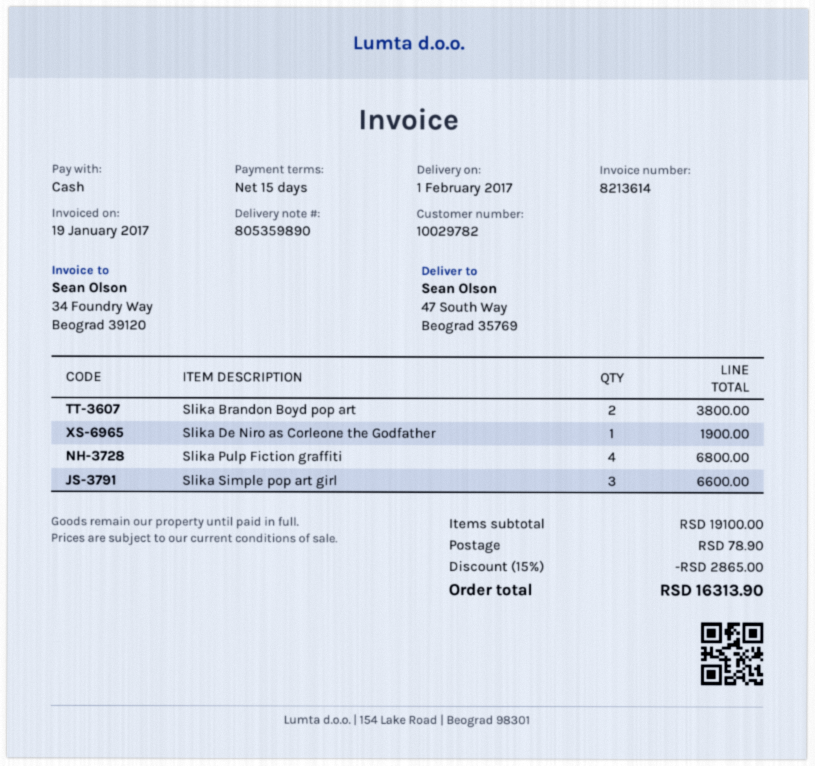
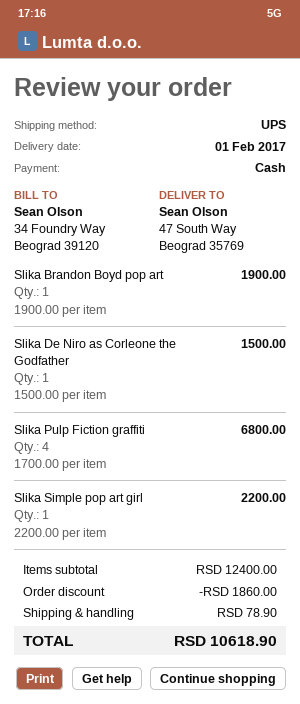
Slika Brandon Boyd pop art: 2 for 3800.00 -> 1 for 1900.00
Slika De Niro as Corleone the Godfather: 1 for 1900.00 -> 1 for 1500.00
Slika Simple pop art girl: 3 for 6600.00 -> 1 for 2200.00
subtotal: 19100.00 -> 12400.00
discount: 2865.00 -> 1860.00
total: 16313.90 -> 10618.90

